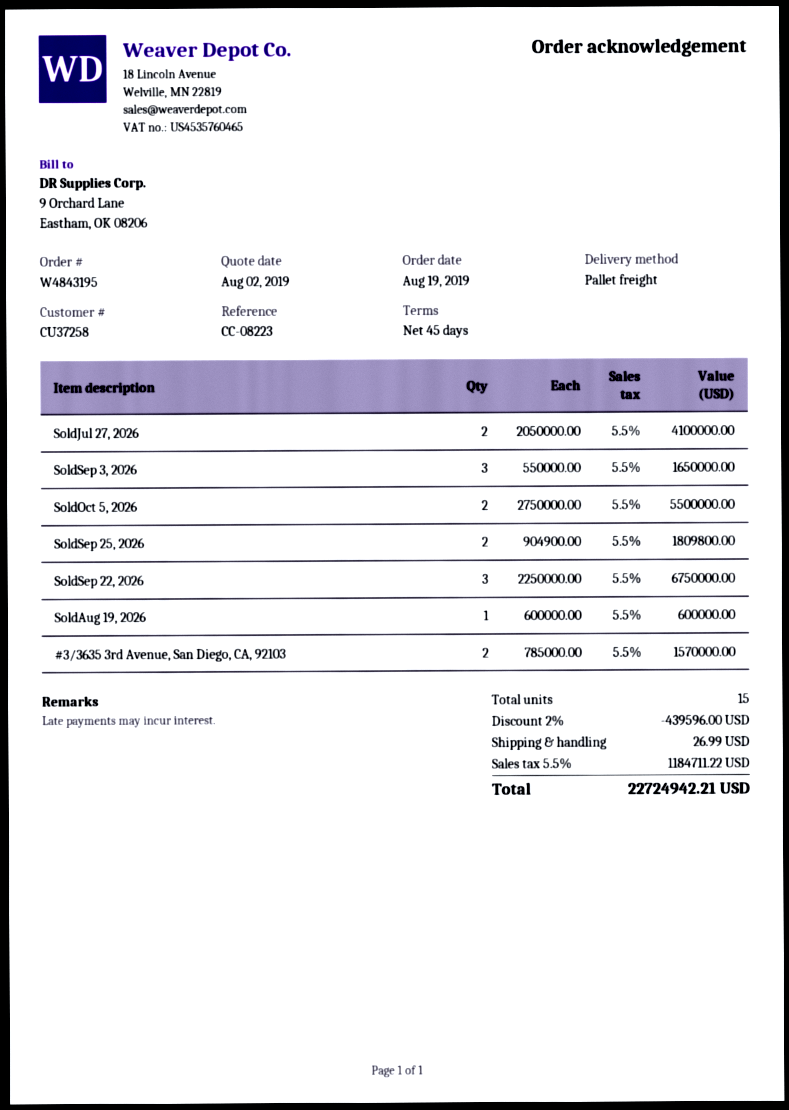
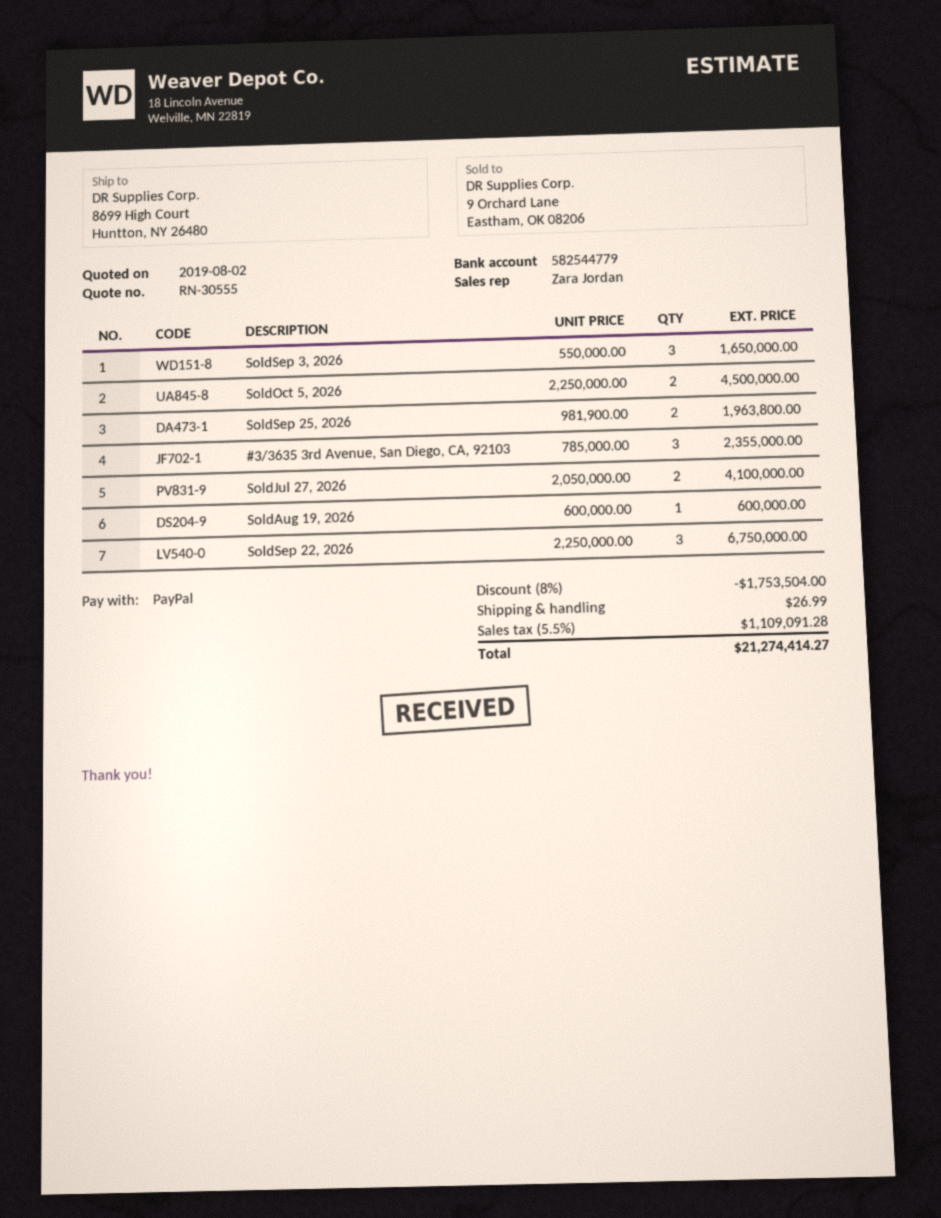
SoldOct 5, 2026: 2 x 2750000.00 = 5500000.00 -> 2 x 2250000.00 = 4500000.00
SoldSep 25, 2026: 2 x 904900.00 = 1809800.00 -> 2 x 981900.00 = 1963800.00
#3/3635 3rd Avenue, San Diego, CA, 92103: 2 x 785000.00 = 1570000.00 -> 3 x 785000.00 = 2355000.00
discount: 2% = 439596.00 -> 8% = 1753504.00
tax: 5.5% = 1184711.22 -> 5.5% = 1109091.28
total: 22724942.21 -> 21274414.27

